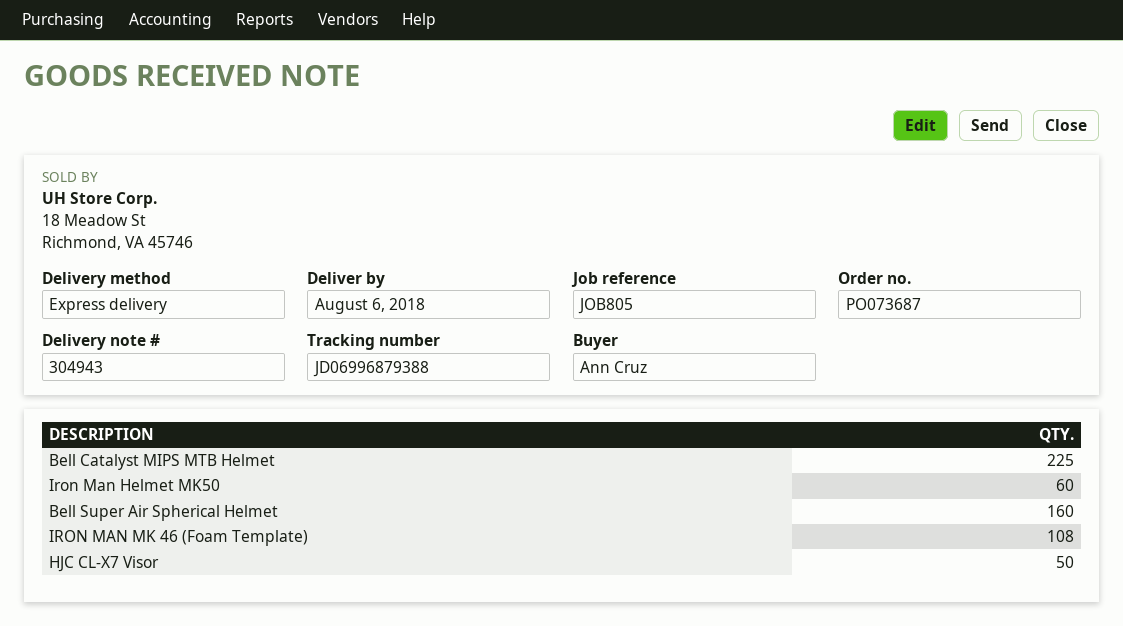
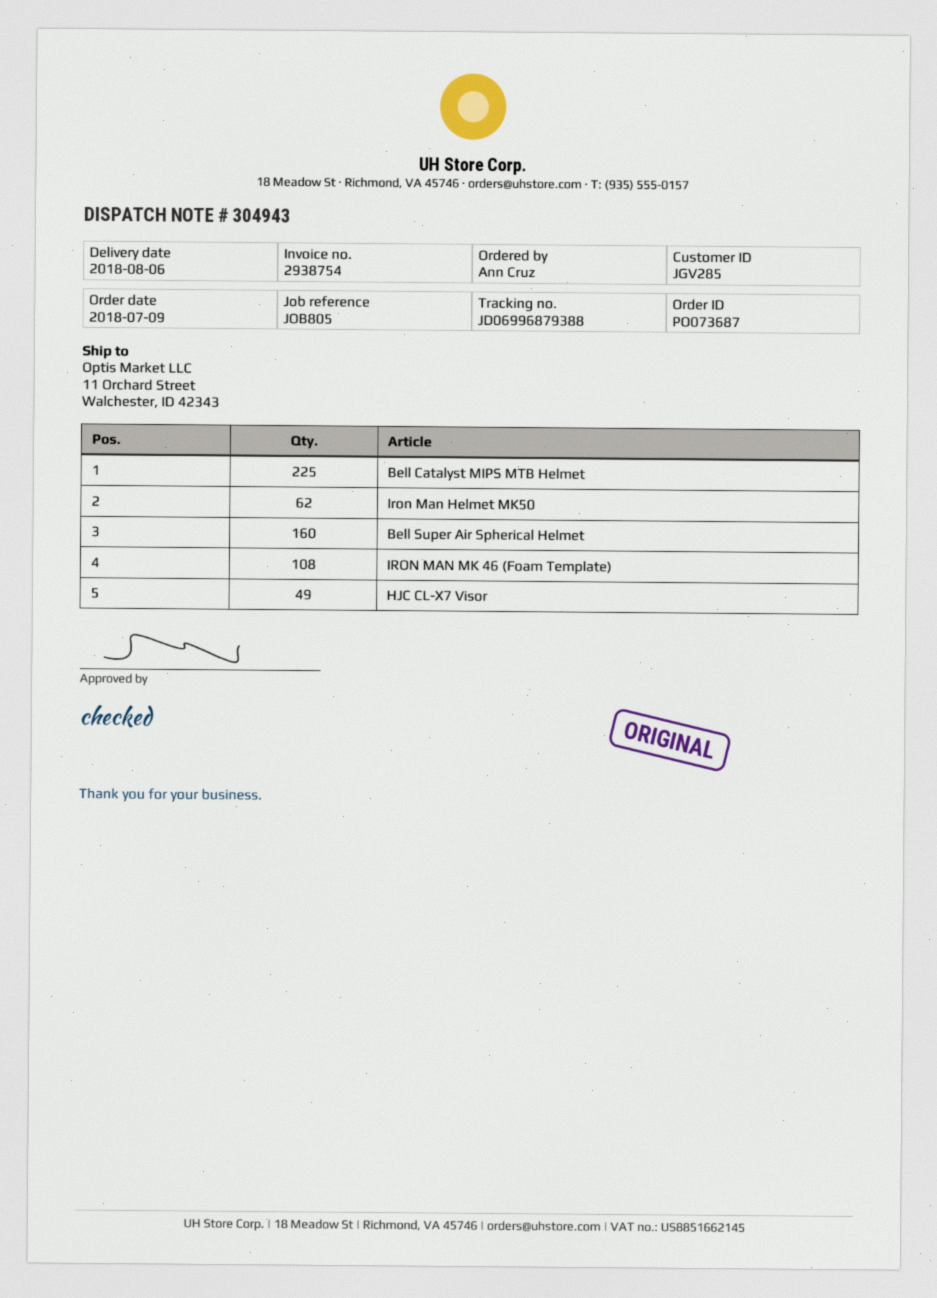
Iron Man Helmet MK50: 60 -> 62
HJC CL-X7 Visor: 50 -> 49

